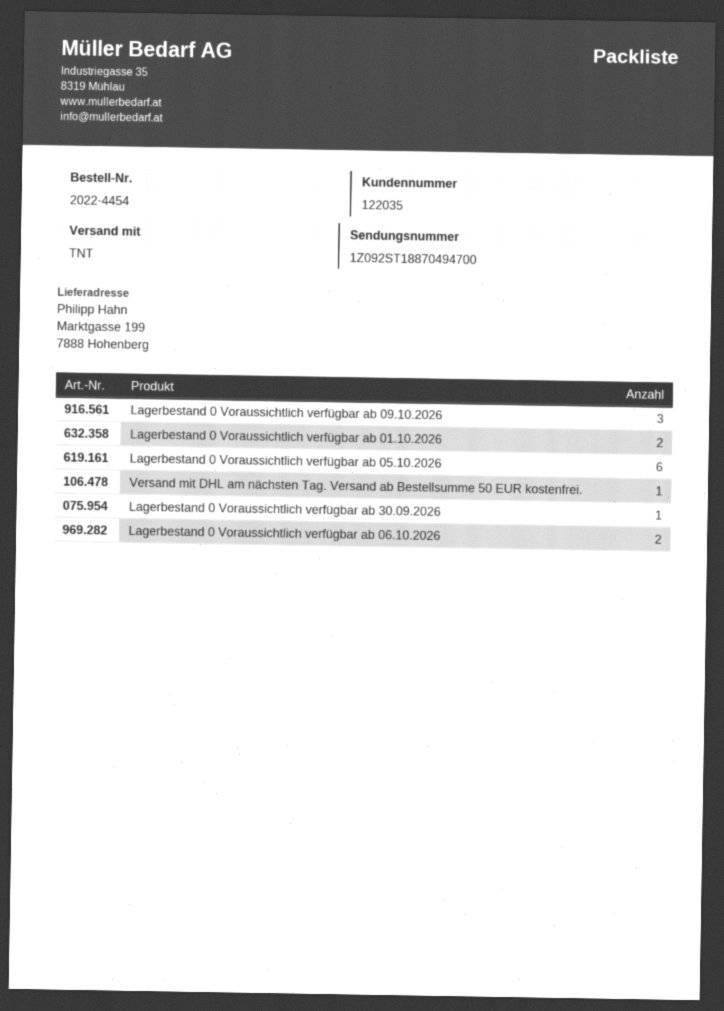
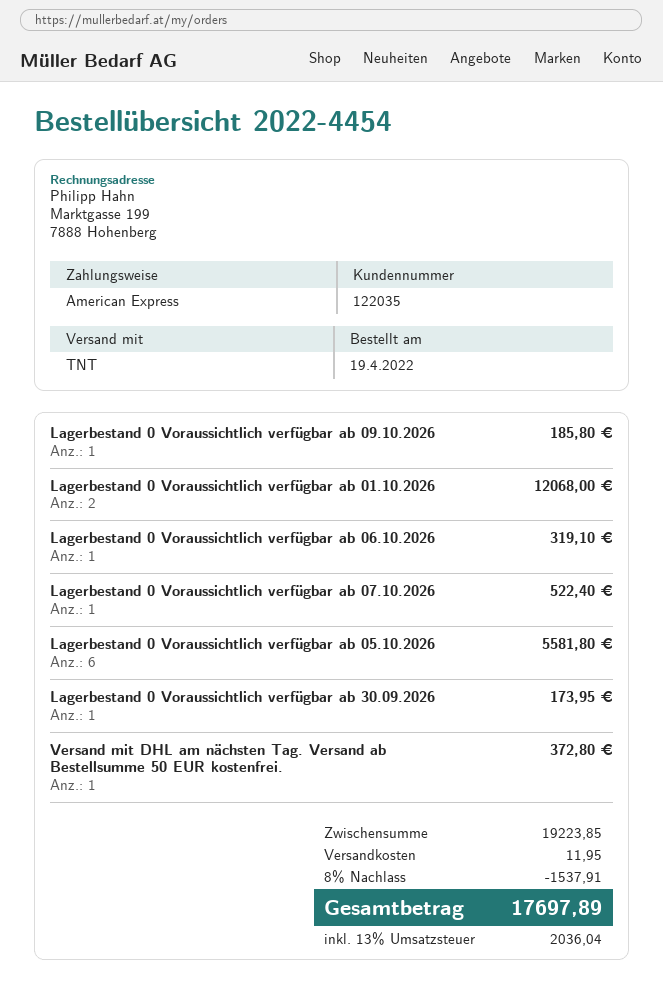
Lagerbestand 0 Voraussichtlich verfügbar ab 09.10.2026: 3 -> 1
Lagerbestand 0 Voraussichtlich verfügbar ab 06.10.2026: 2 -> 1
Lagerbestand 0 Voraussichtlich verfügbar ab 07.10.2026: none -> 1

